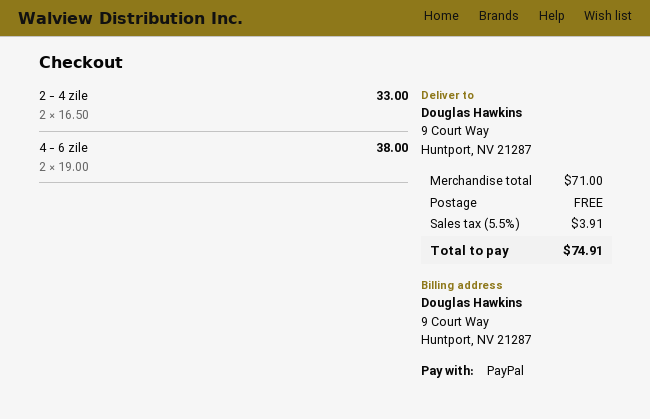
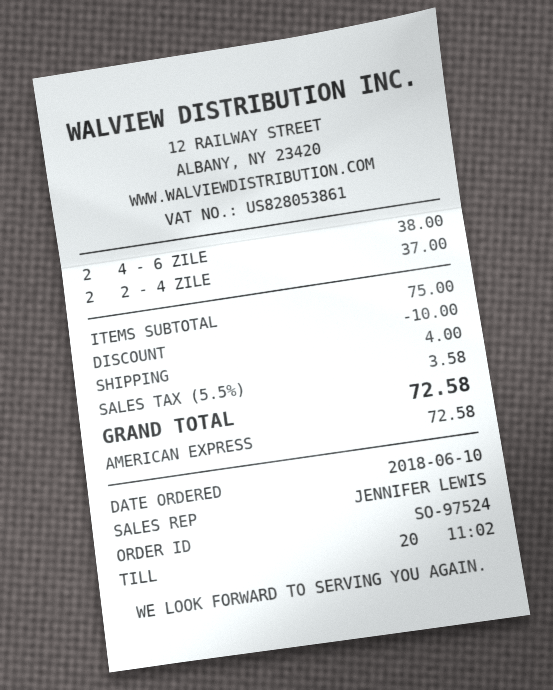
payment method: PayPal -> American Express
2 - 4 zile: 2 for 33.00 -> 2 for 37.00
subtotal: 71.00 -> 75.00
discount: none -> 10.00
shipping: 0.00 -> 4.00
tax: 5.5% = 3.91 -> 5.5% = 3.58
total: 74.91 -> 72.58

